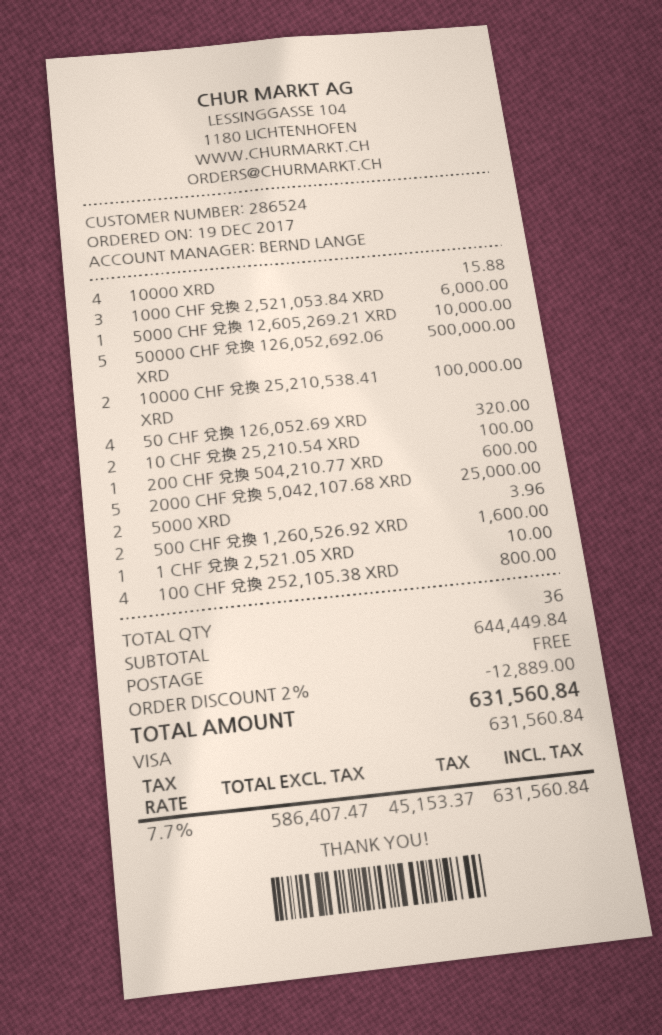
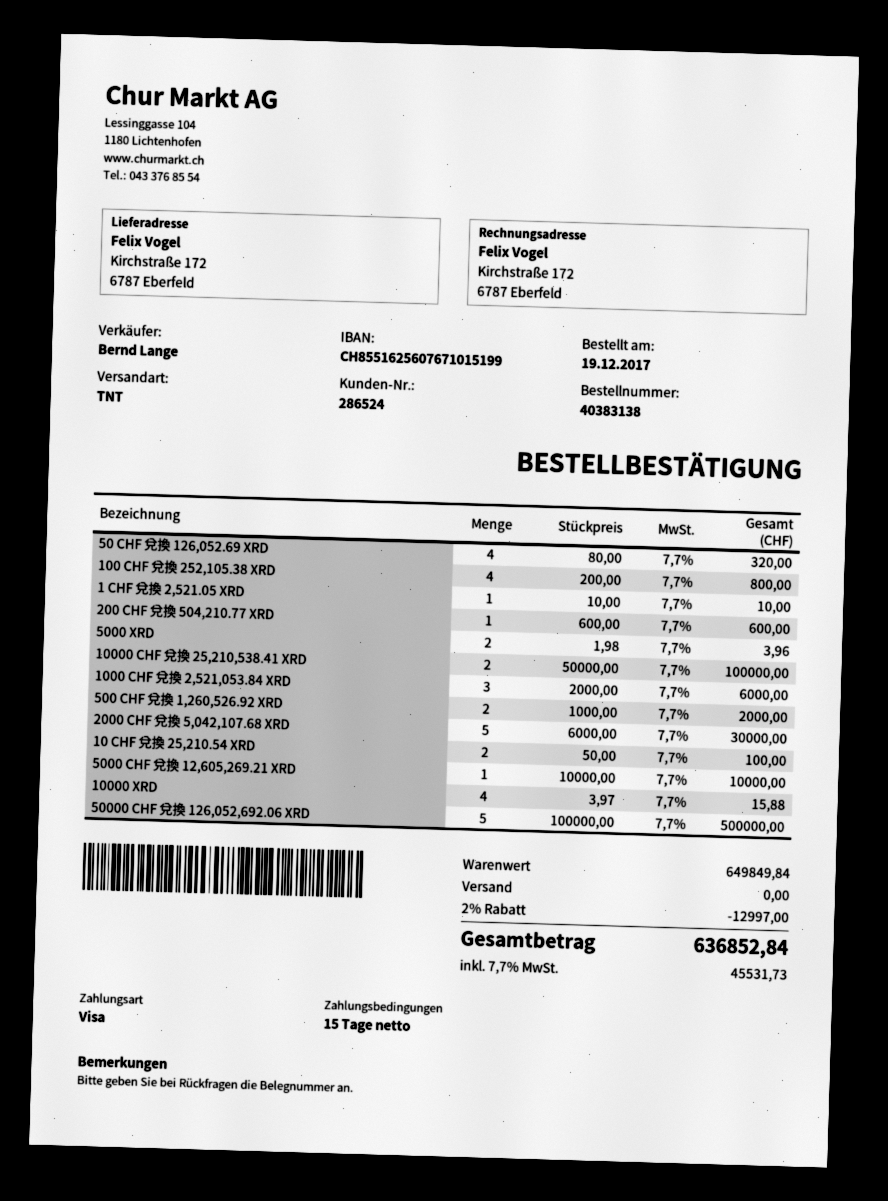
2000 CHF 兌換 5,042,107.68 XRD: 5 for 25000.00 -> 5 for 30000.00
500 CHF 兌換 1,260,526.92 XRD: 2 for 1600.00 -> 2 for 2000.00
subtotal: 644449.84 -> 649849.84
discount: 2% = 12889.00 -> 2% = 12997.00
tax: 7.7% = 45153.37 -> 7.7% = 45531.73
total: 631560.84 -> 636852.84

